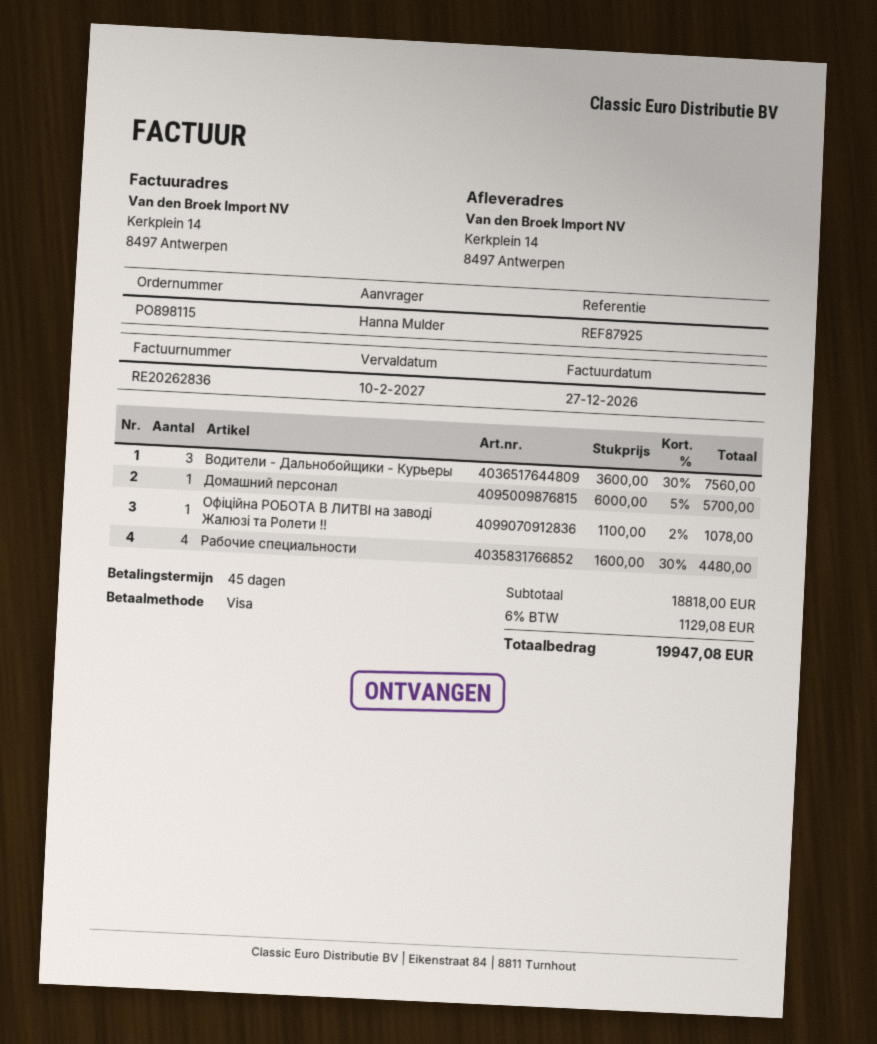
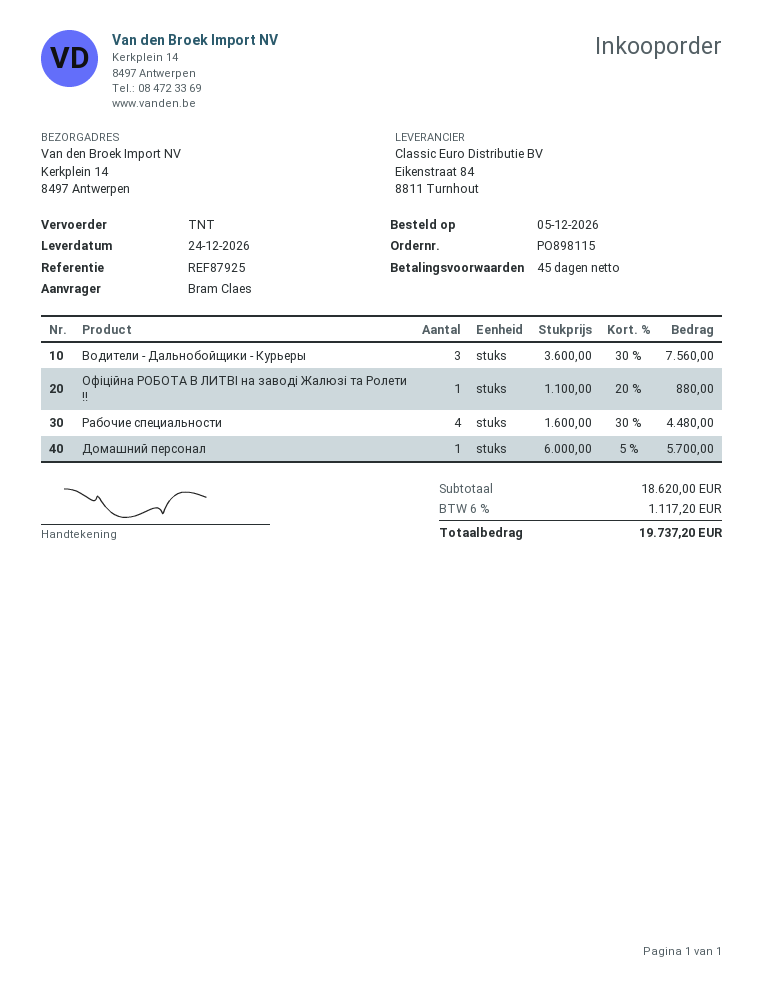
ordered by: Hanna Mulder -> Bram Claes
Офіційна РОБОТА В ЛИТВІ на заводі Жалюзі та Ролети !!: 1 x 1100.00 - 2% = 1078.00 -> 1 x 1100.00 - 20% = 880.00
subtotal: 18818.00 -> 18620.00
tax: 6% = 1129.08 -> 6% = 1117.20
total: 19947.08 -> 19737.20

